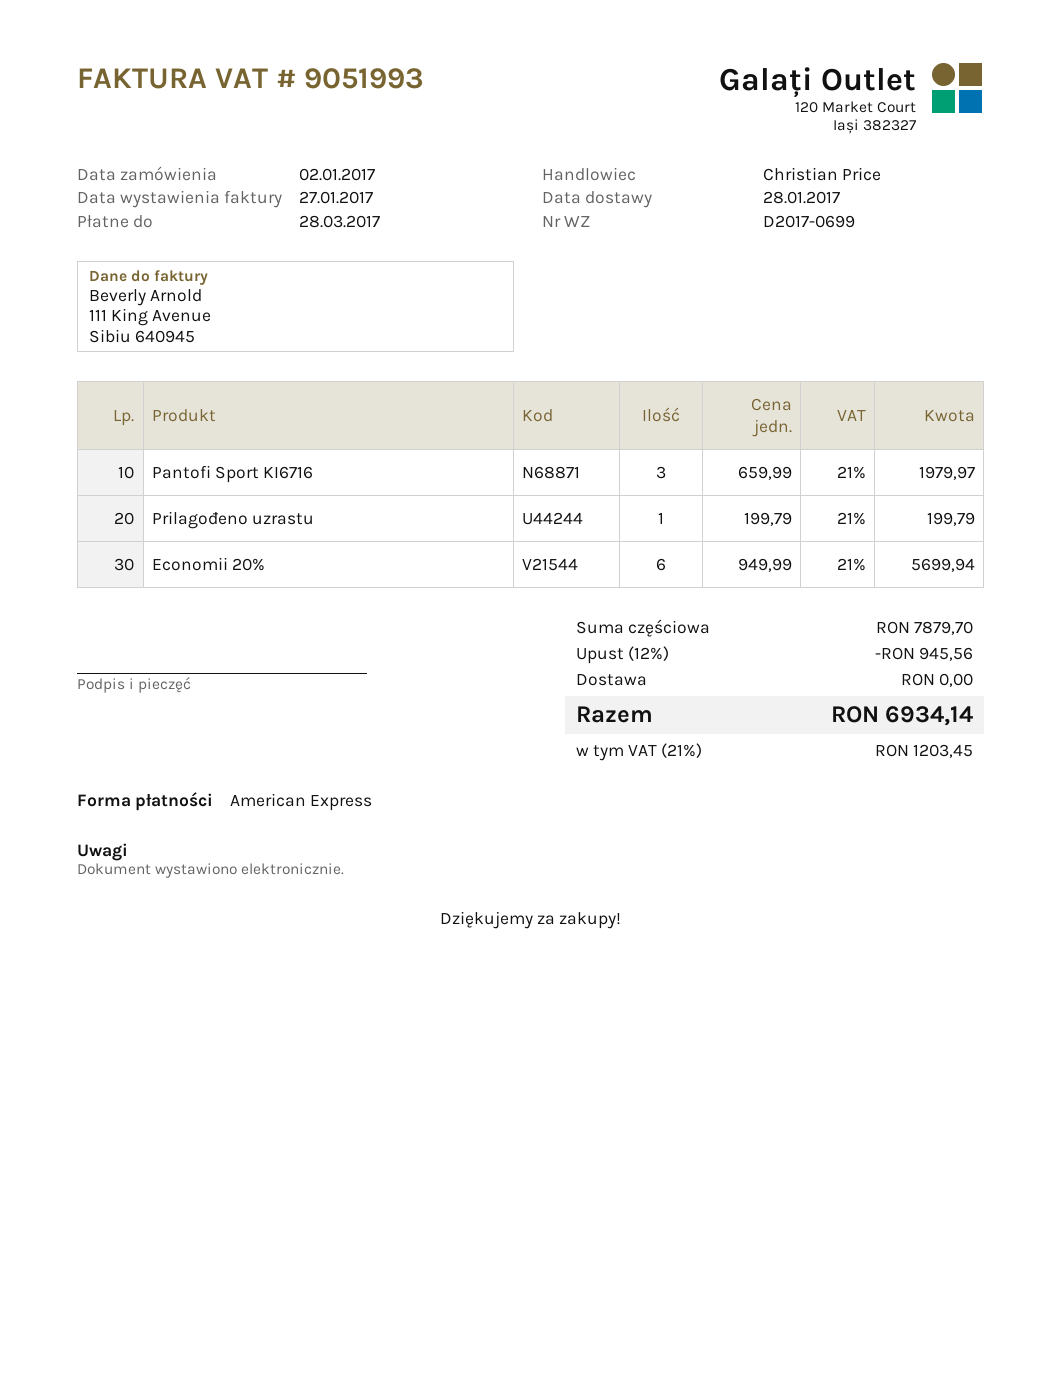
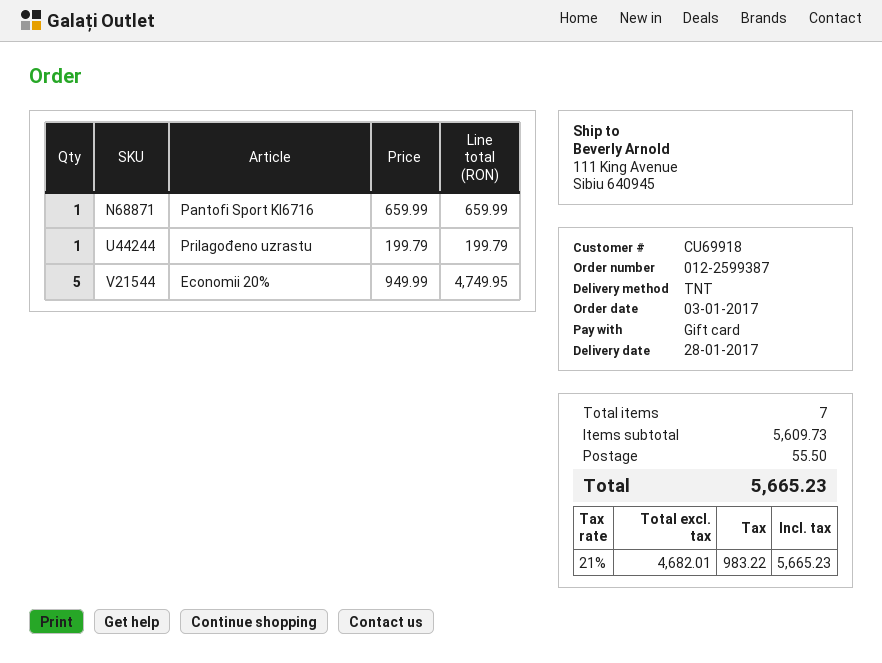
order date: 2017-01-02 -> 2017-01-03
payment method: American Express -> gift card
Pantofi Sport KI6716: 3 x 659.99 = 1979.97 -> 1 x 659.99 = 659.99
Economii 20%: 6 x 949.99 = 5699.94 -> 5 x 949.99 = 4749.95
subtotal: 7879.70 -> 5609.73
discount: 12% = 945.56 -> none
shipping: 0.00 -> 55.50
tax: 21% = 1203.45 -> 21% = 983.22
total: 6934.14 -> 5665.23

